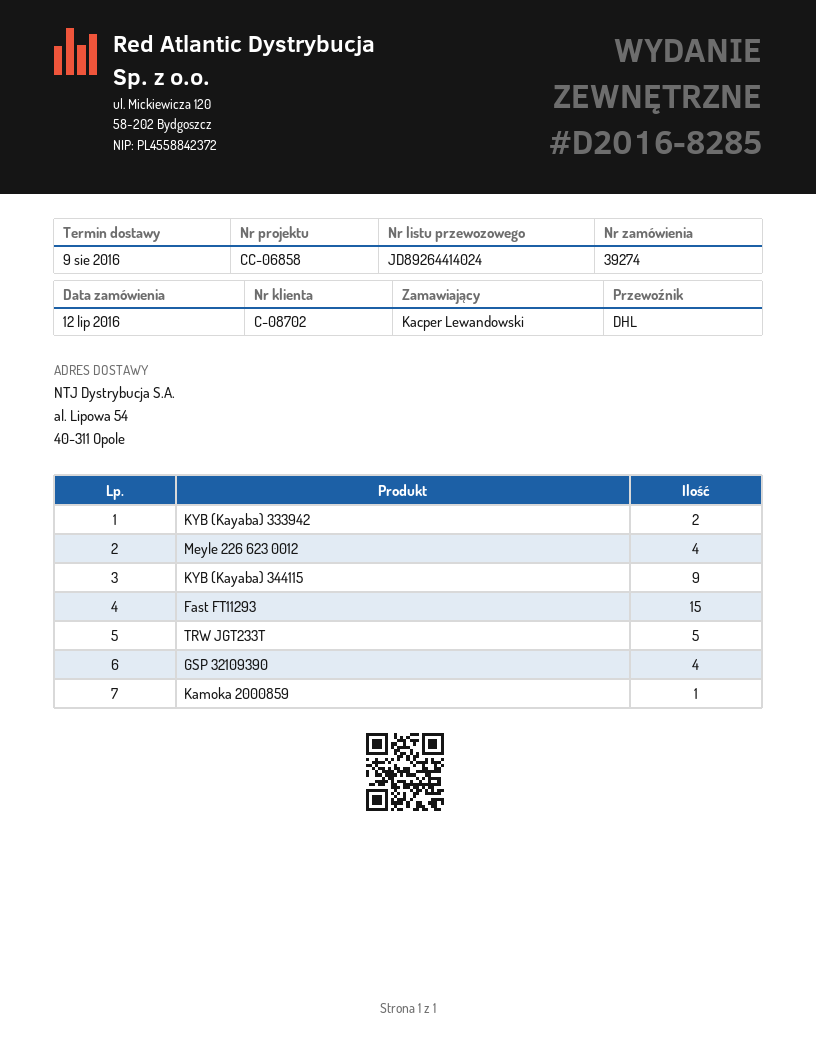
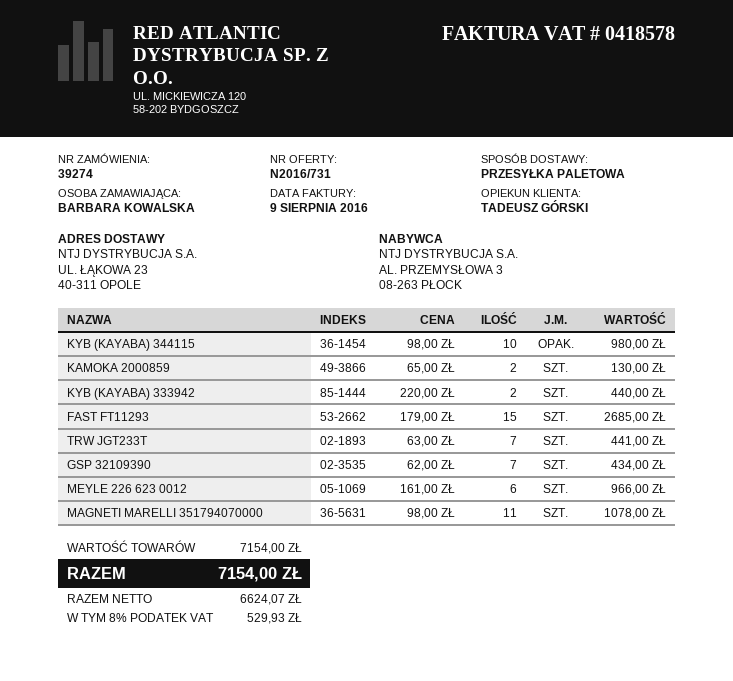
ordered by: Kacper Lewandowski -> BARBARA KOWALSKA
shipping method: DHL -> pallet freight
ship to: al. Lipowa 54, 40-311 Opole -> UL. ŁĄKOWA 23, 40-311 OPOLE
Meyle 226 623 0012: 4 -> 6
KYB (Kayaba) 344115: 9 -> 10
TRW JGT233T: 5 -> 7
GSP 32109390: 4 -> 7
Kamoka 2000859: 1 -> 2
MAGNETI MARELLI 351794070000: none -> 11

